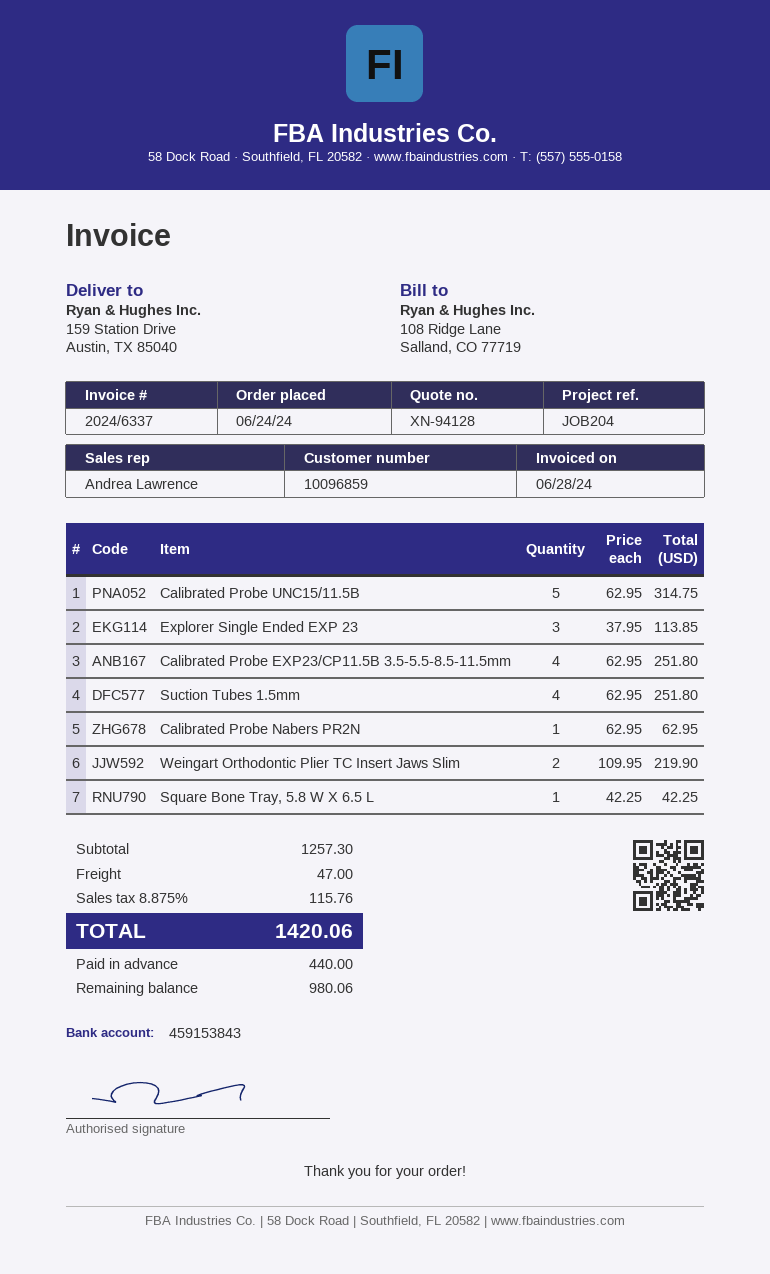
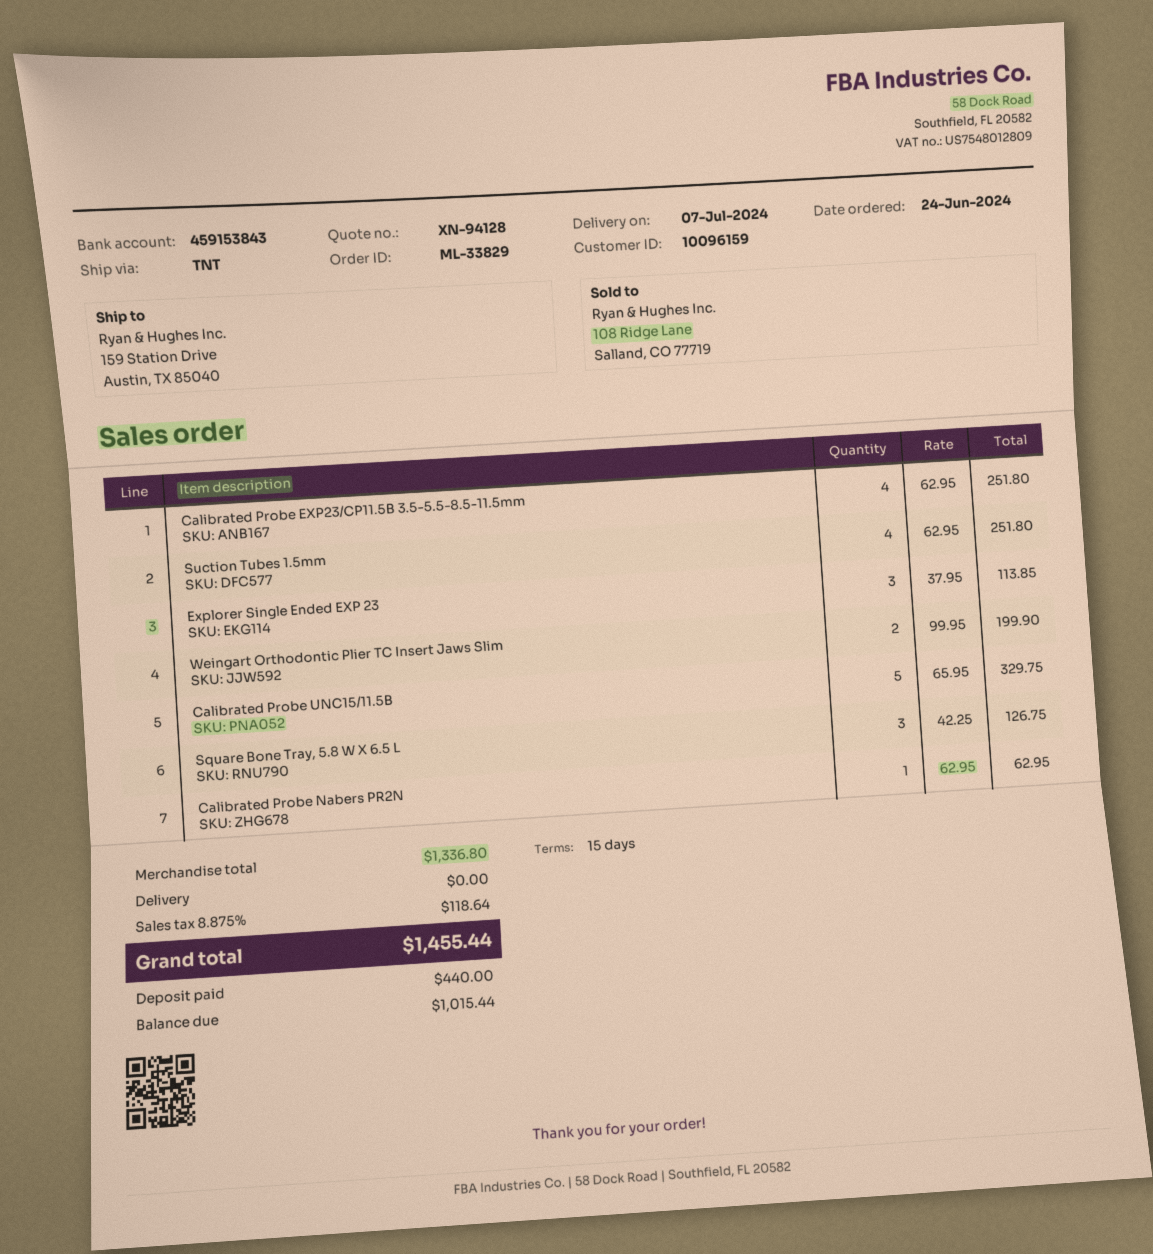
customer number: 10096859 -> 10096159
Calibrated Probe UNC15/11.5B: 5 x 62.95 = 314.75 -> 5 x 65.95 = 329.75
Weingart Orthodontic Plier TC Insert Jaws Slim: 2 x 109.95 = 219.90 -> 2 x 99.95 = 199.90
Square Bone Tray, 5.8 W X 6.5 L: 1 x 42.25 = 42.25 -> 3 x 42.25 = 126.75
subtotal: 1257.30 -> 1336.80
shipping: 47.00 -> 0.00
tax: 8.875% = 115.76 -> 8.875% = 118.64
total: 1420.06 -> 1455.44
balance: 980.06 -> 1015.44

